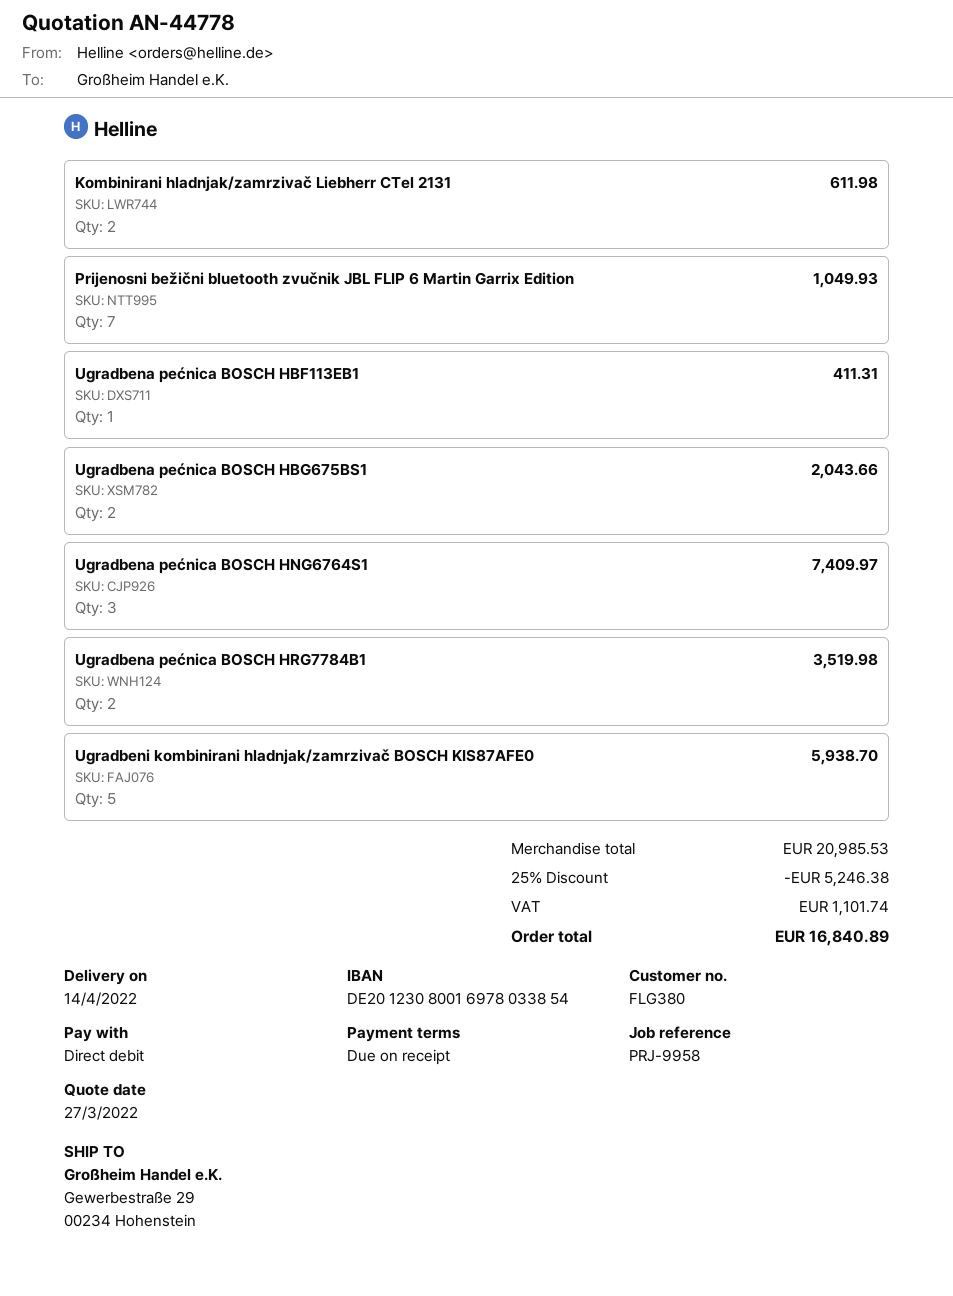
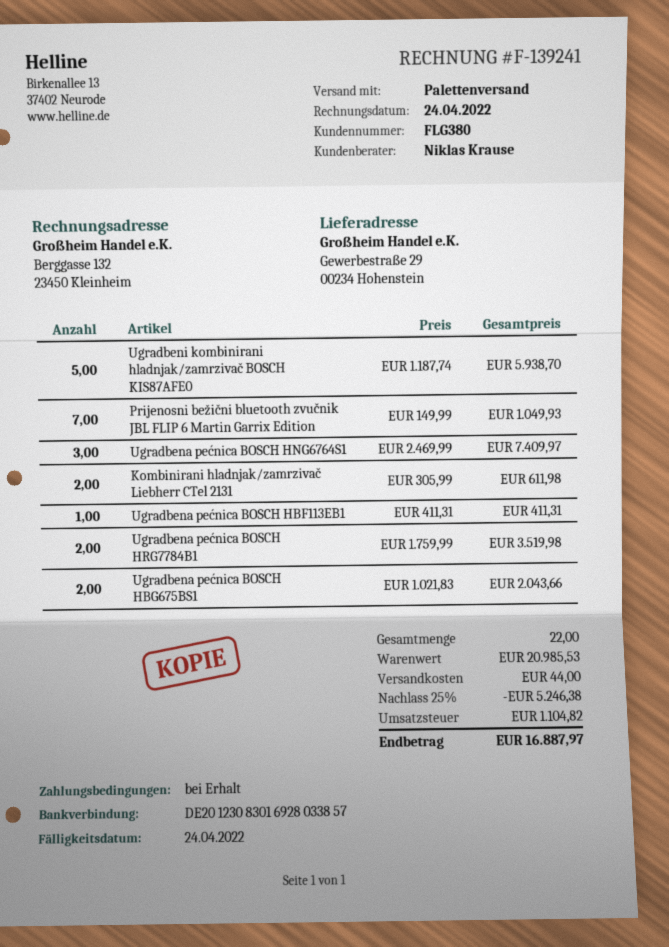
bank account: DE20123080016978033854 -> DE20123083016928033857
shipping: none -> 44.00
tax: 1101.74 -> 1104.82
total: 16840.89 -> 16887.97

